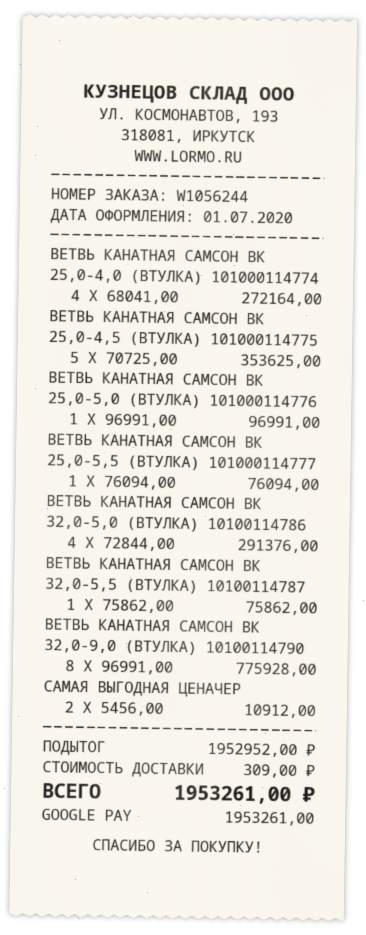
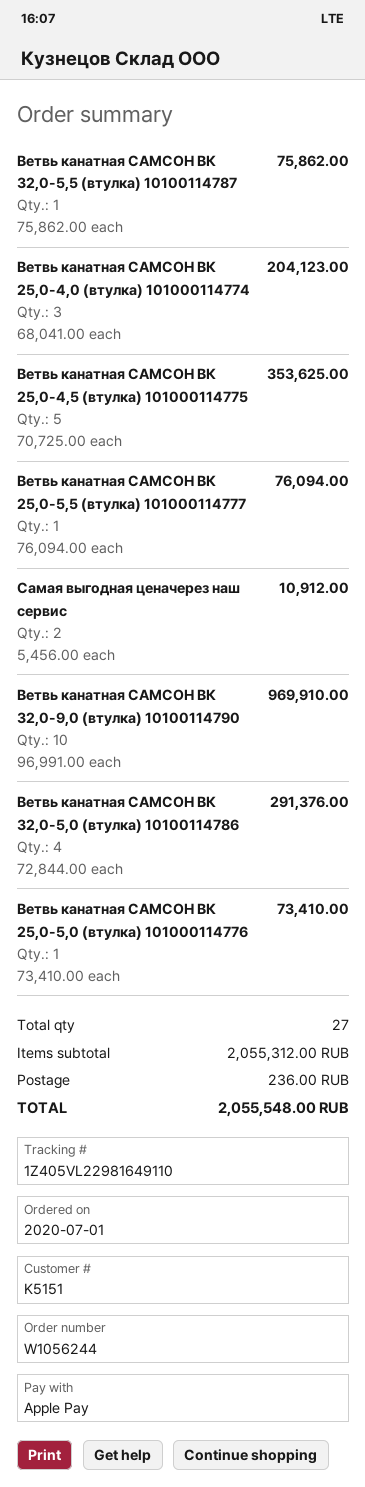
payment method: Google Pay -> Apple Pay
ВЕТВЬ КАНАТНАЯ САМСОН ВК 25,0-4,0 (ВТУЛКА) 101000114774: 4 x 68041.00 = 272164.00 -> 3 x 68041.00 = 204123.00
ВЕТВЬ КАНАТНАЯ САМСОН ВК 25,0-5,0 (ВТУЛКА) 101000114776: 1 x 96991.00 = 96991.00 -> 1 x 73410.00 = 73410.00
ВЕТВЬ КАНАТНАЯ САМСОН ВК 32,0-9,0 (ВТУЛКА) 10100114790: 8 x 96991.00 = 775928.00 -> 10 x 96991.00 = 969910.00
subtotal: 1952952.00 -> 2055312.00
shipping: 309.00 -> 236.00
total: 1953261.00 -> 2055548.00

